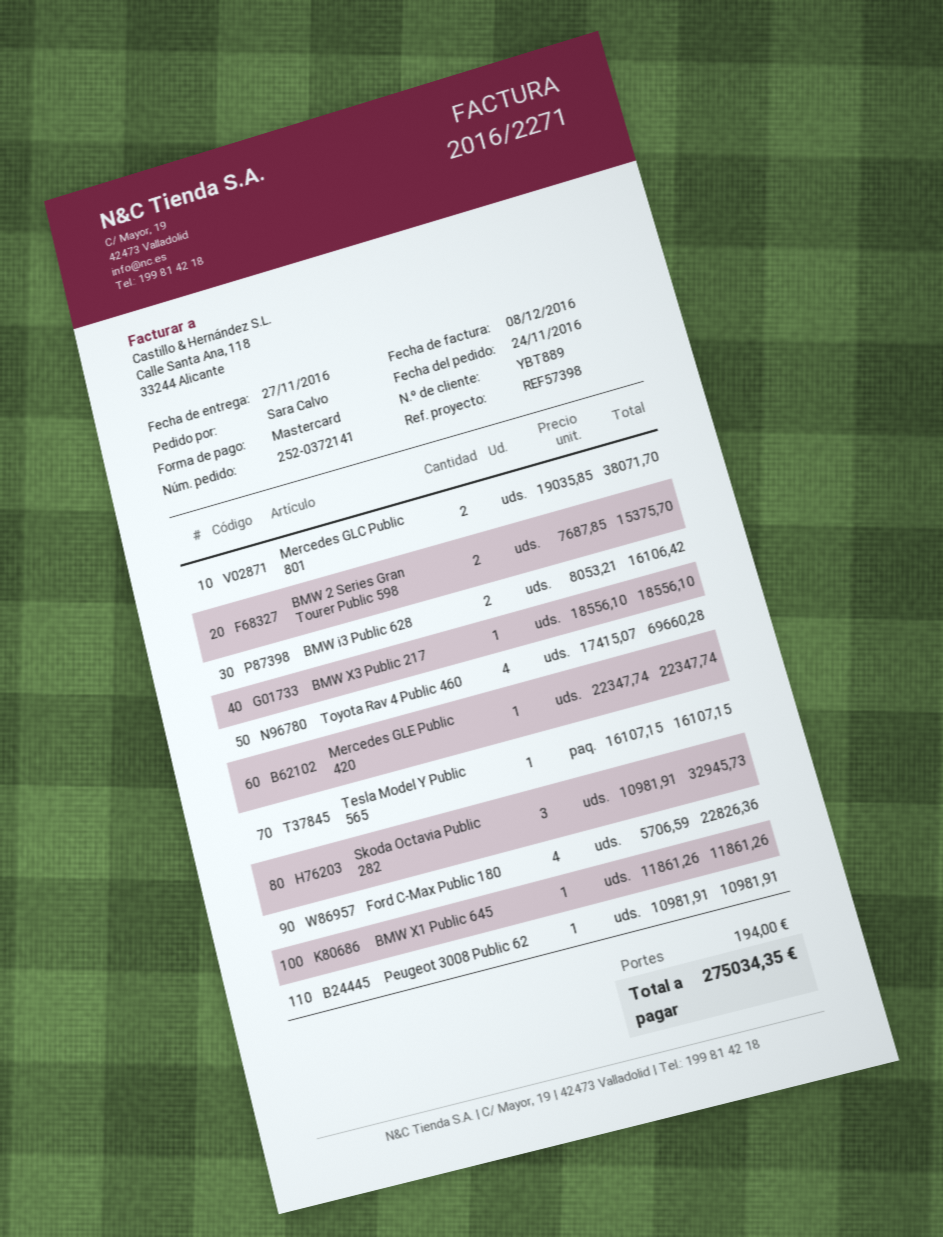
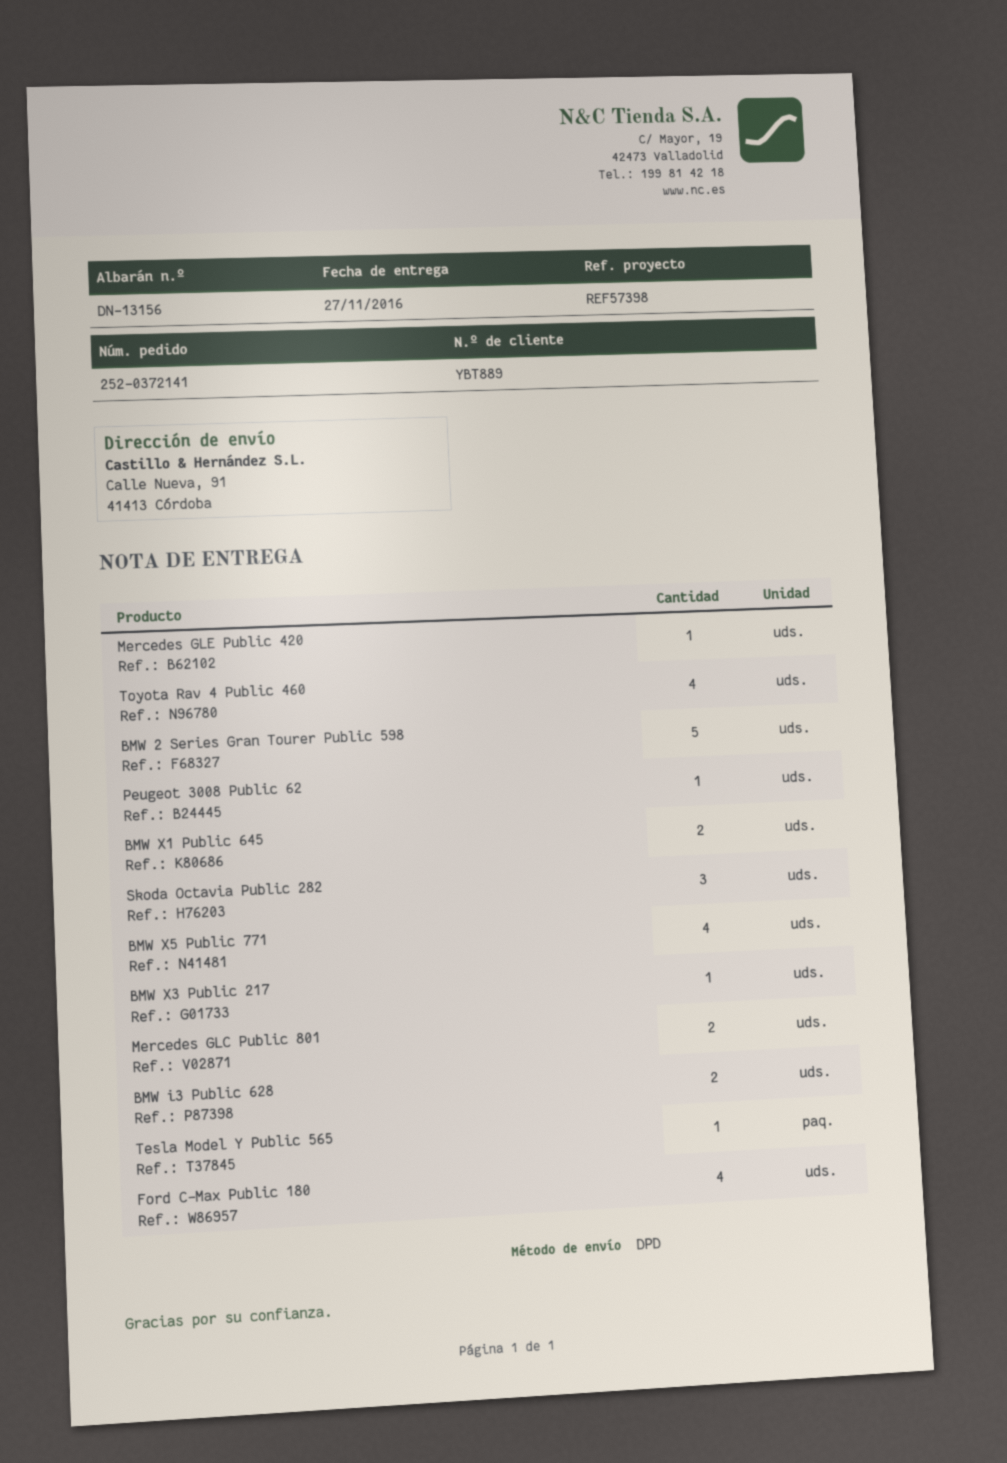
BMW 2 Series Gran Tourer Public 598: 2 -> 5
BMW X1 Public 645: 1 -> 2
BMW X5 Public 771: none -> 4

